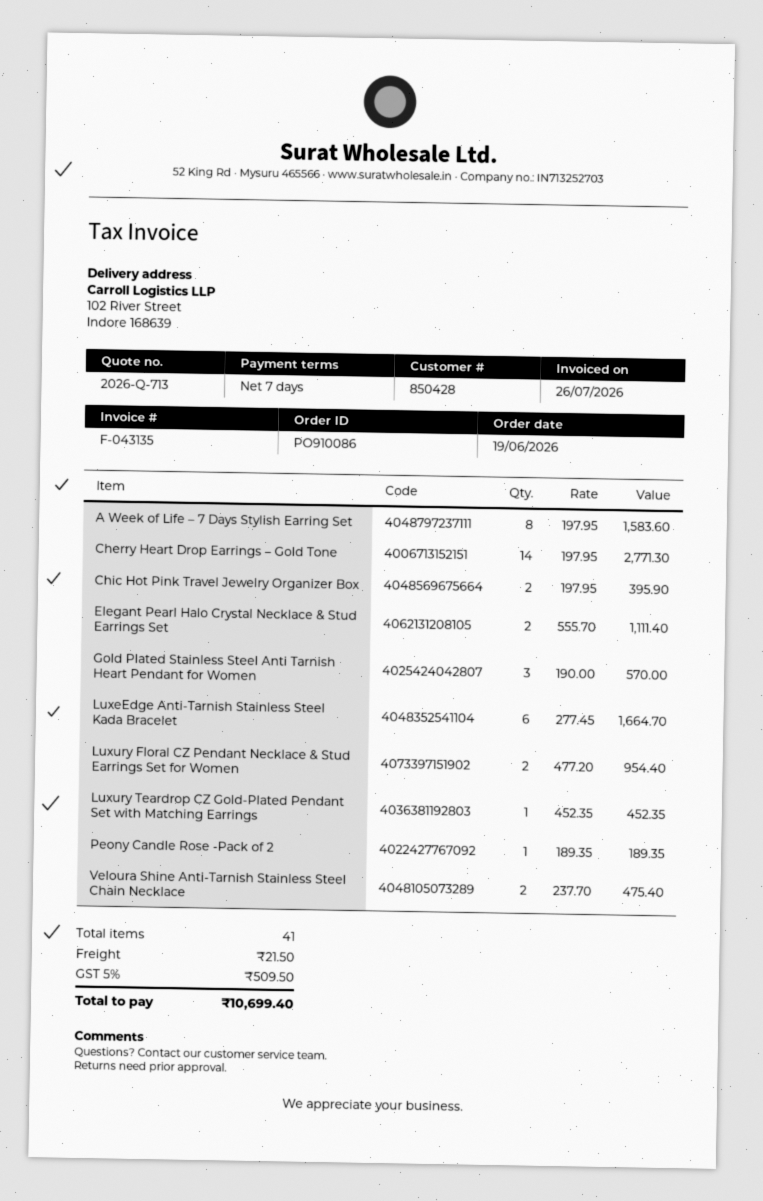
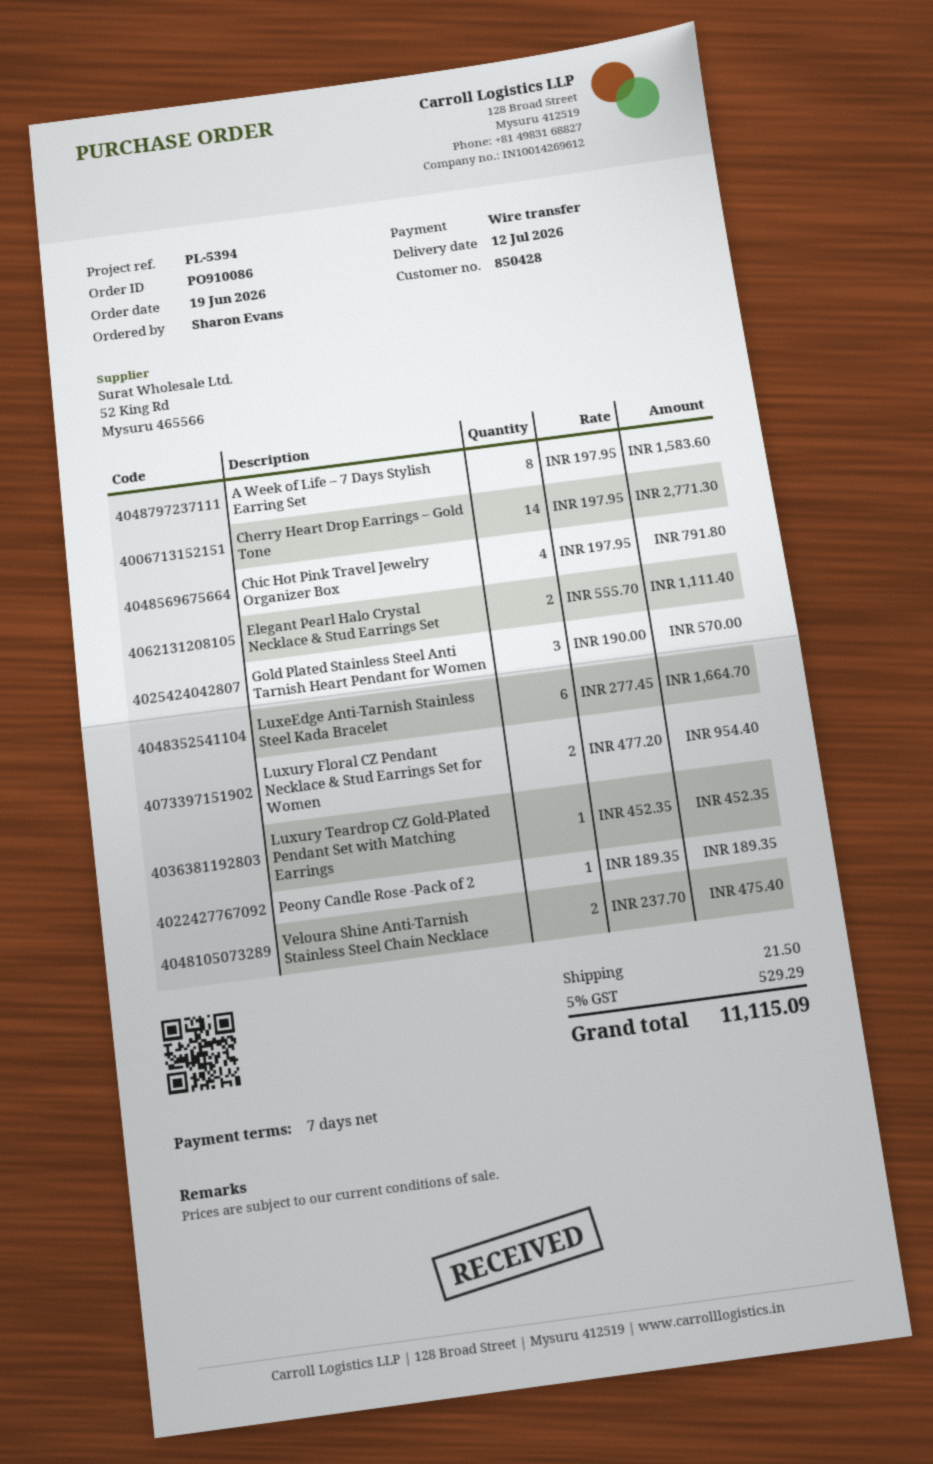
Chic Hot Pink Travel Jewelry Organizer Box: 2 x 197.95 = 395.90 -> 4 x 197.95 = 791.80
tax: 5% = 509.50 -> 5% = 529.29
total: 10699.40 -> 11115.09

